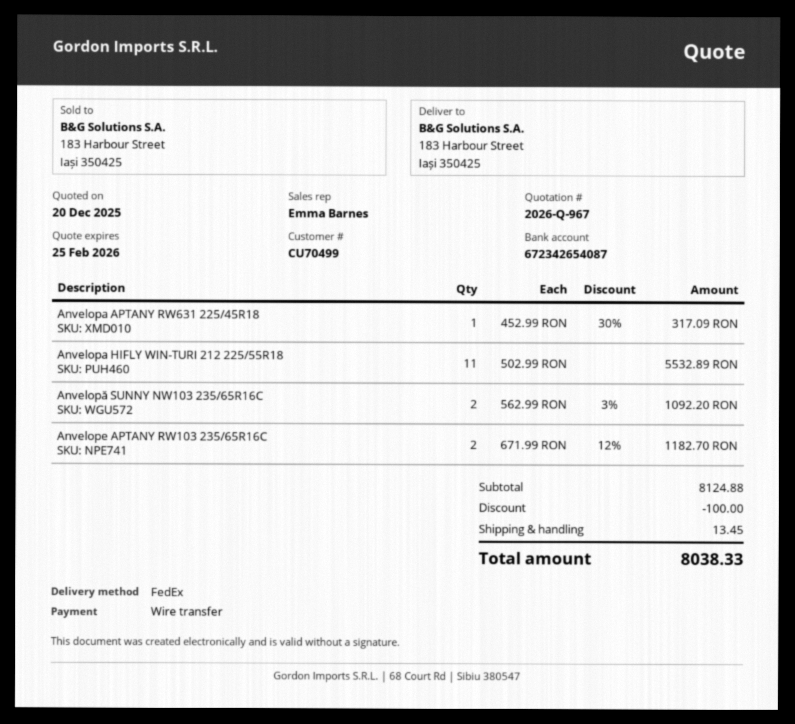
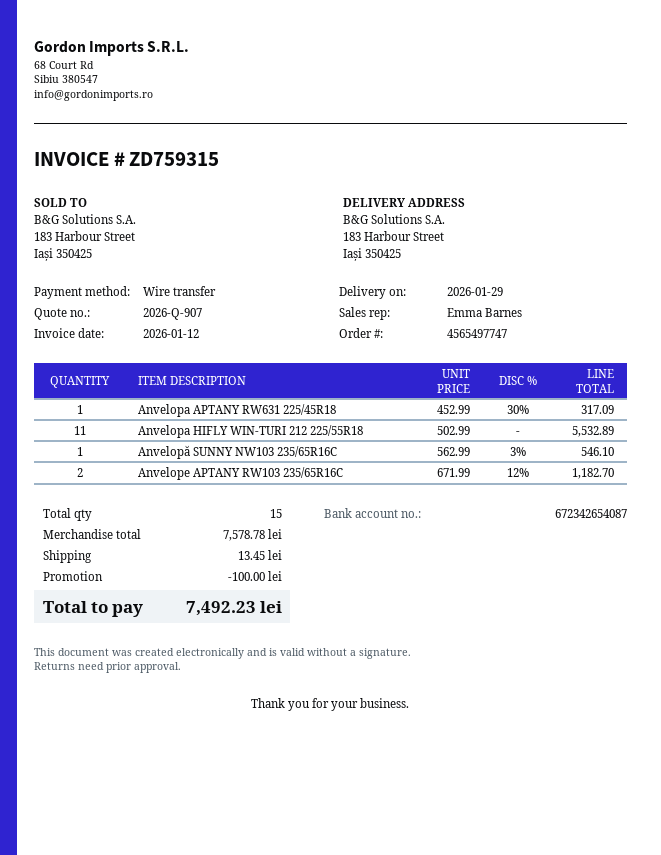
quote number: 2026-Q-967 -> 2026-Q-907
Anvelopă SUNNY NW103 235/65R16C: 2 x 562.99 - 3% = 1092.20 -> 1 x 562.99 - 3% = 546.10
subtotal: 8124.88 -> 7578.78
total: 8038.33 -> 7492.23

